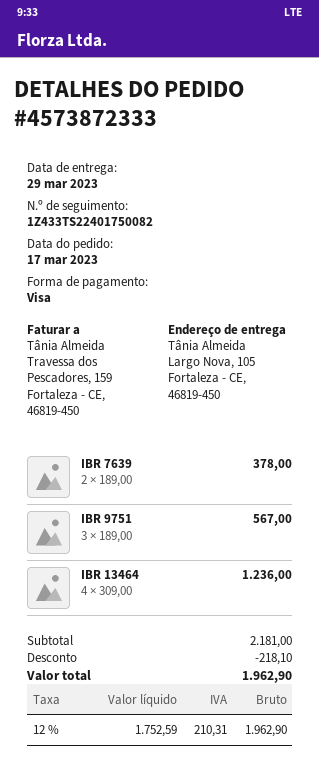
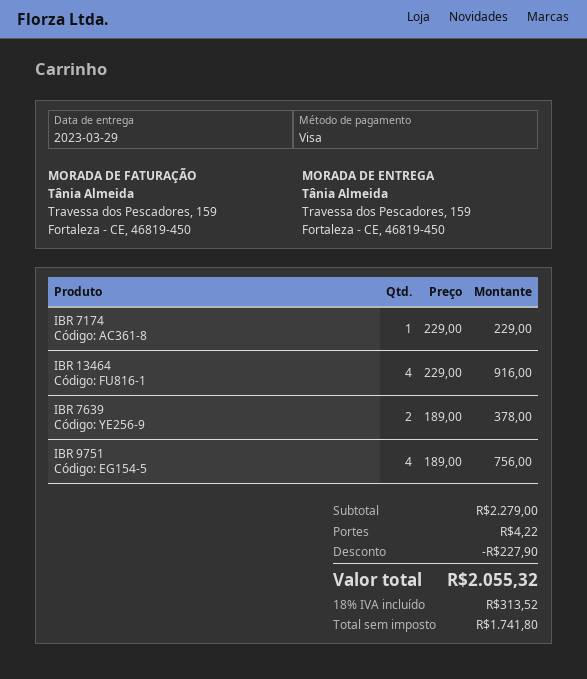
ship to: Largo Nova, 105, Fortaleza - CE, 46819-450 -> Travessa dos Pescadores, 159, Fortaleza - CE, 46819-450
IBR 9751: 3 x 189.00 = 567.00 -> 4 x 189.00 = 756.00
IBR 13464: 4 x 309.00 = 1236.00 -> 4 x 229.00 = 916.00
IBR 7174: none -> 1 x 229.00 = 229.00
subtotal: 2181.00 -> 2279.00
discount: 218.10 -> 227.90
shipping: none -> 4.22
net: 1752.59 -> 1741.80
tax: 12% = 210.31 -> 18% = 313.52
total: 1962.90 -> 2055.32

